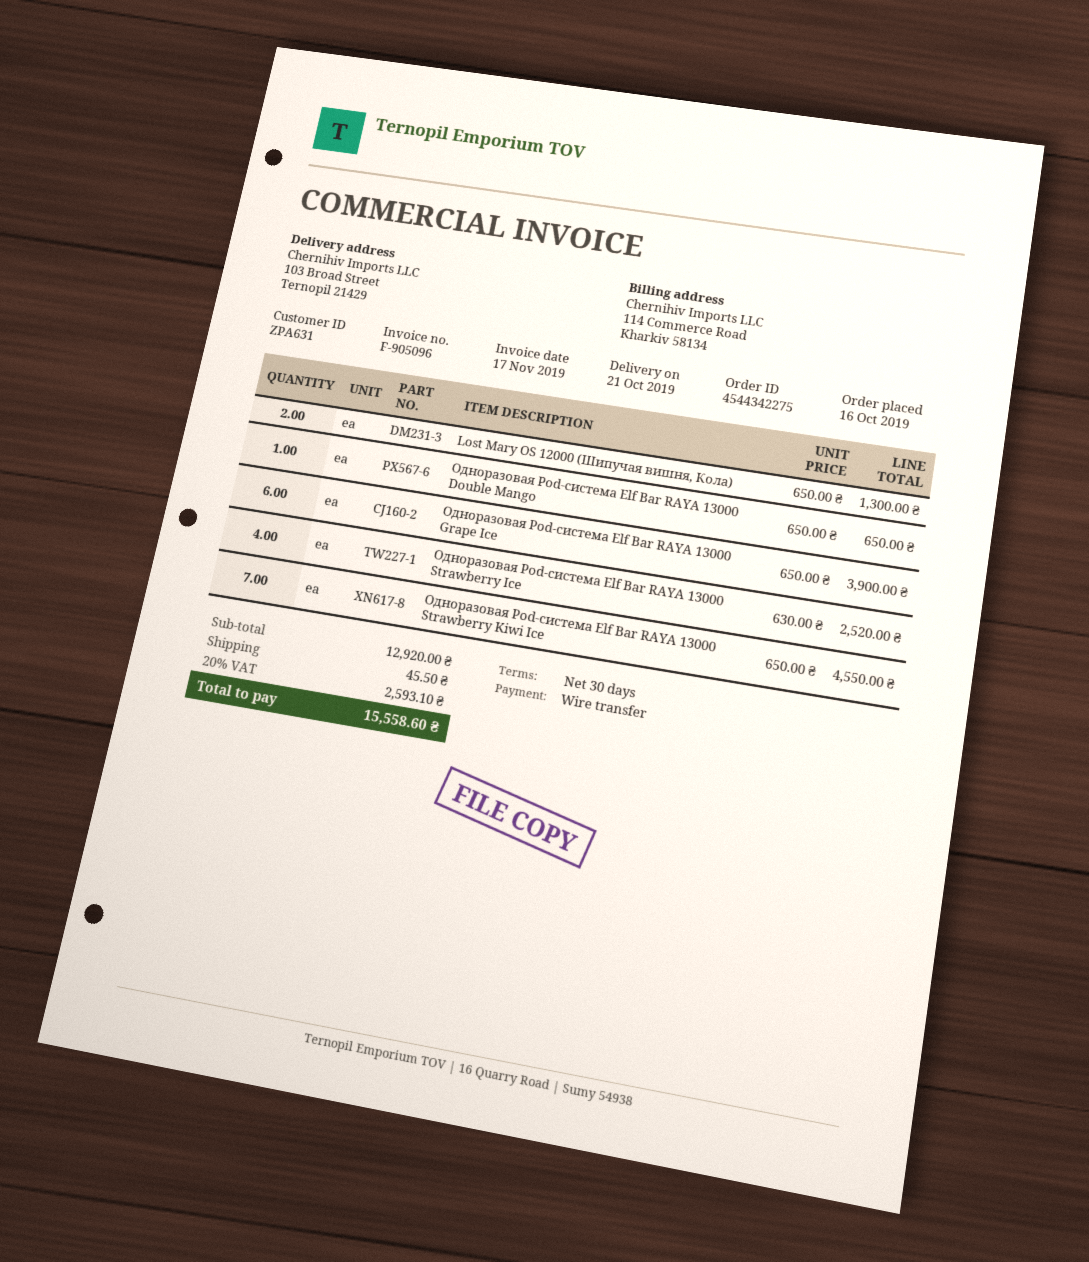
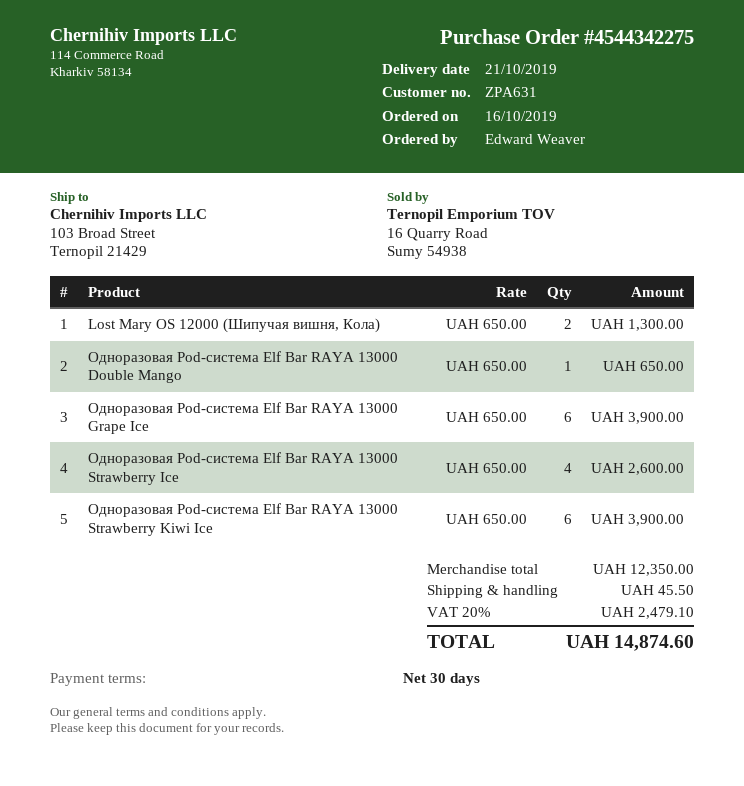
Одноразовая Pod-система Elf Bar RAYA 13000 Strawberry Ice: 4 x 630.00 = 2520.00 -> 4 x 650.00 = 2600.00
Одноразовая Pod-система Elf Bar RAYA 13000 Strawberry Kiwi Ice: 7 x 650.00 = 4550.00 -> 6 x 650.00 = 3900.00
subtotal: 12920.00 -> 12350.00
tax: 20% = 2593.10 -> 20% = 2479.10
total: 15558.60 -> 14874.60

